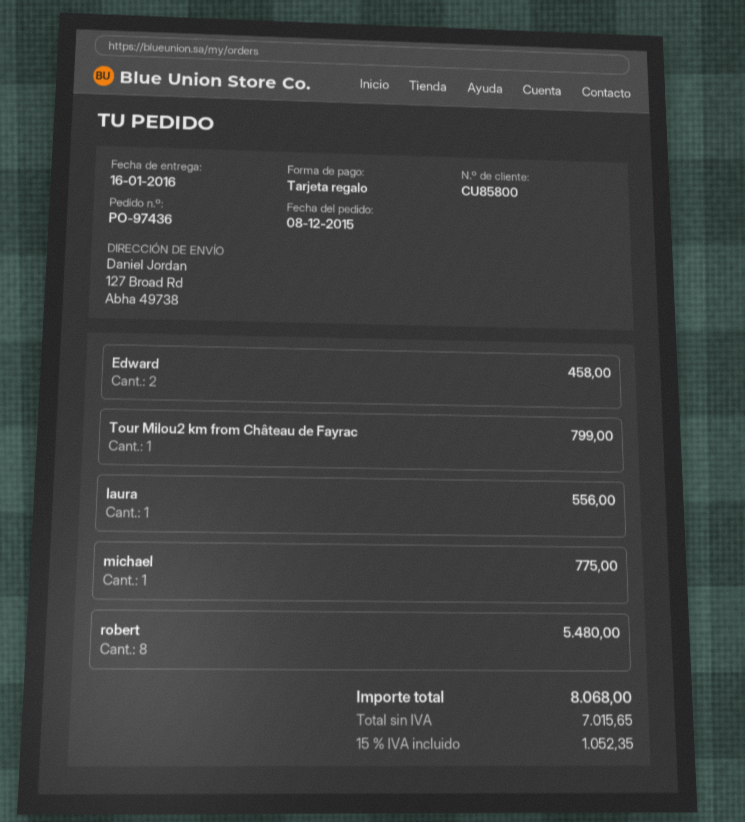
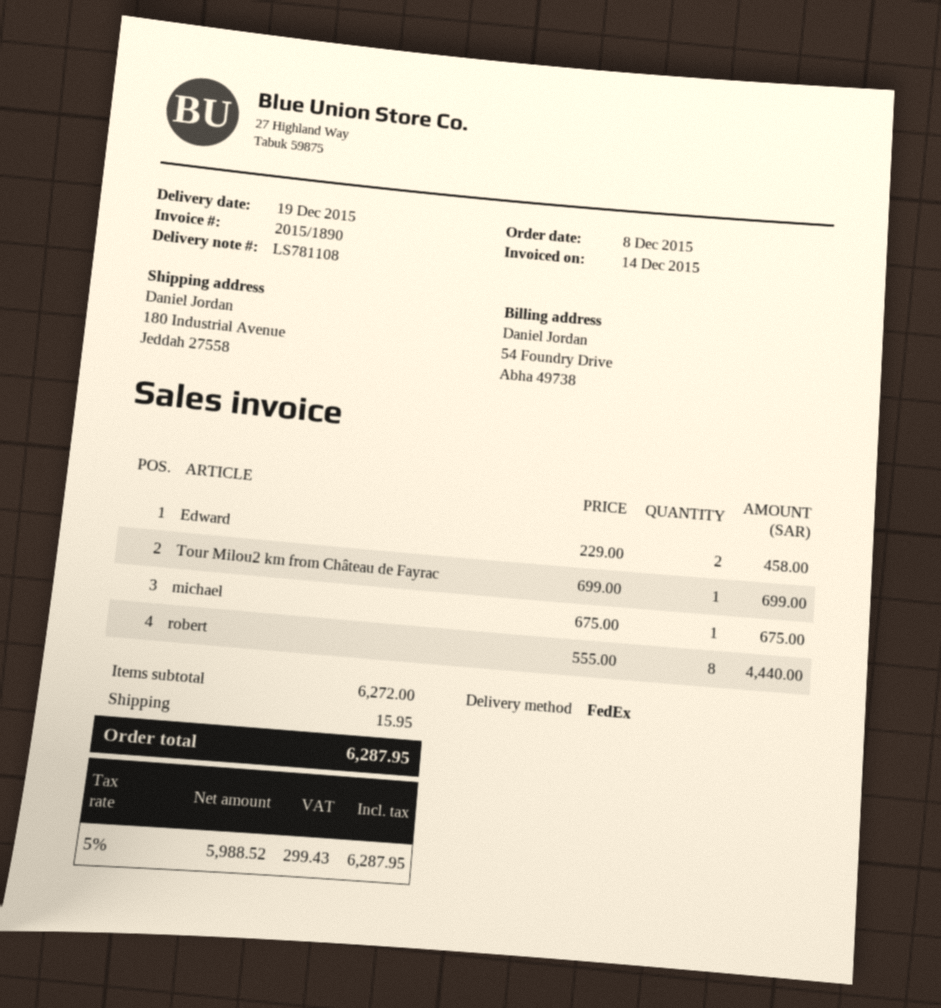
delivery date: 2016-01-16 -> 2015-12-19
ship to: 127 Broad Rd, Abha 49738 -> 180 Industrial Avenue, Jeddah 27558
Tour Milou2 km from Château de Fayrac: 1 for 799.00 -> 1 for 699.00
laura: 1 for 556.00 -> none
michael: 1 for 775.00 -> 1 for 675.00
robert: 8 for 5480.00 -> 8 for 4440.00
shipping: none -> 15.95
net: 7015.65 -> 5988.52
tax: 15% = 1052.35 -> 5% = 299.43
total: 8068.00 -> 6287.95

